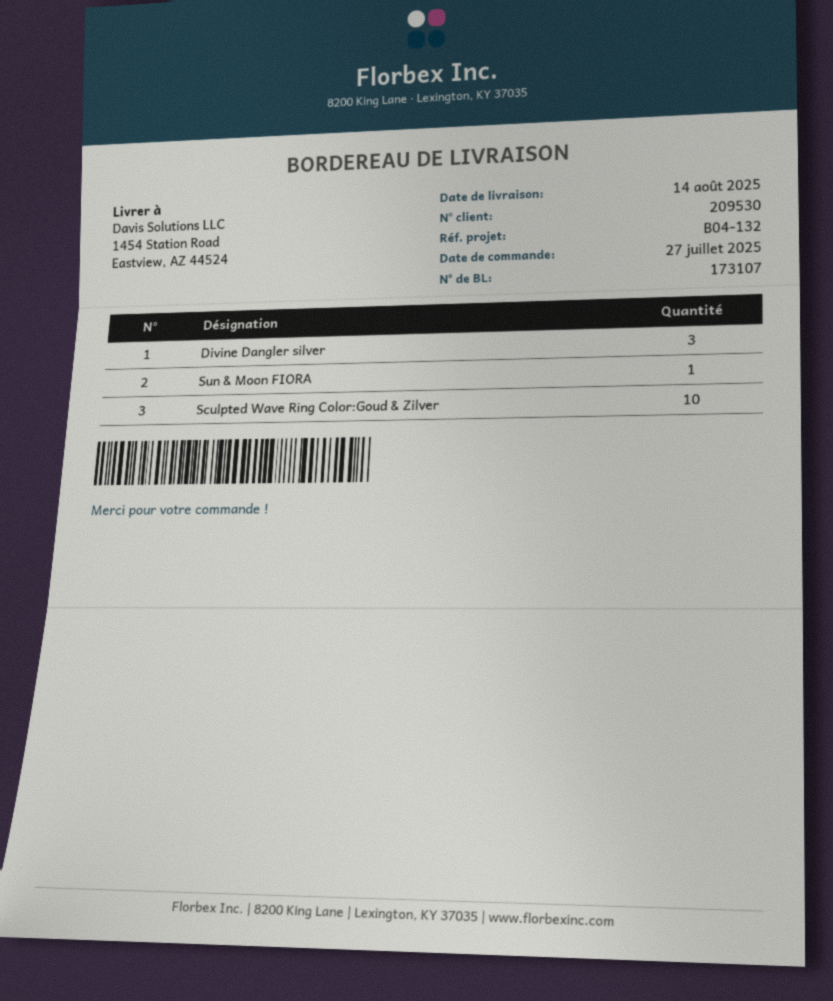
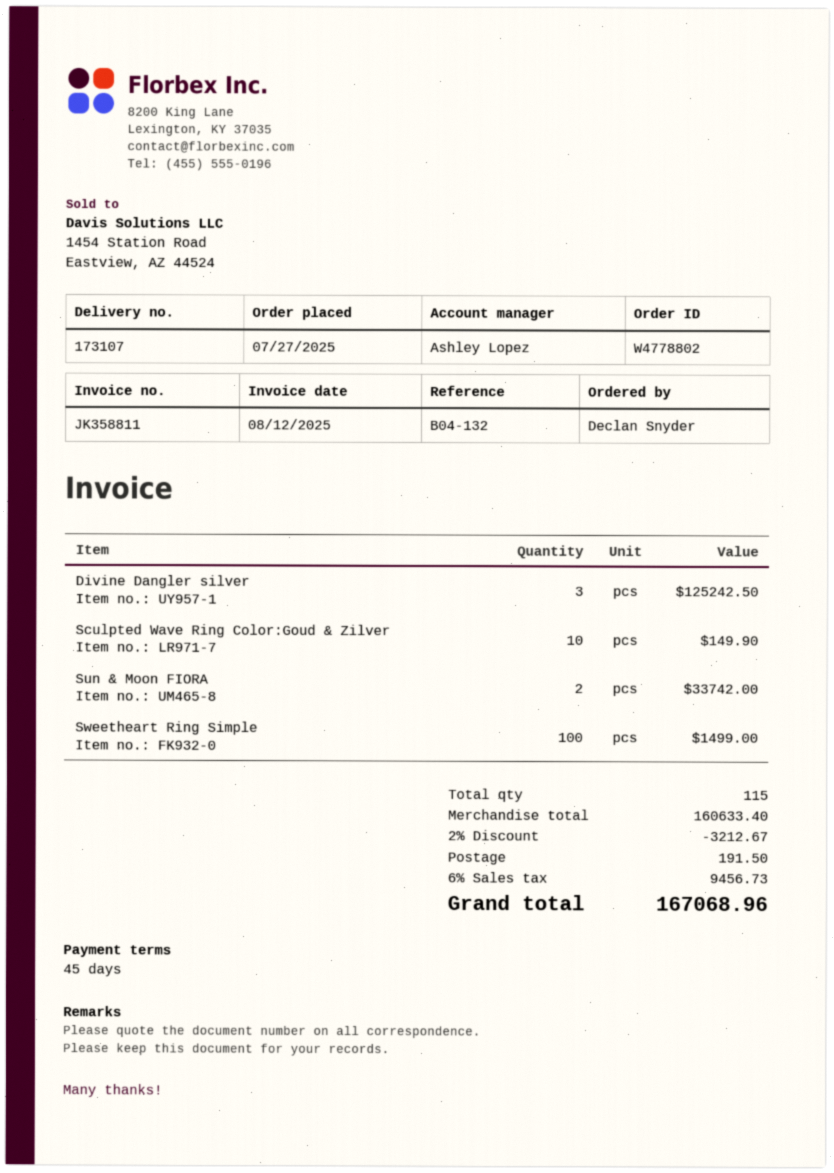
Sun & Moon FIORA: 1 -> 2
Sweetheart Ring Simple: none -> 100

